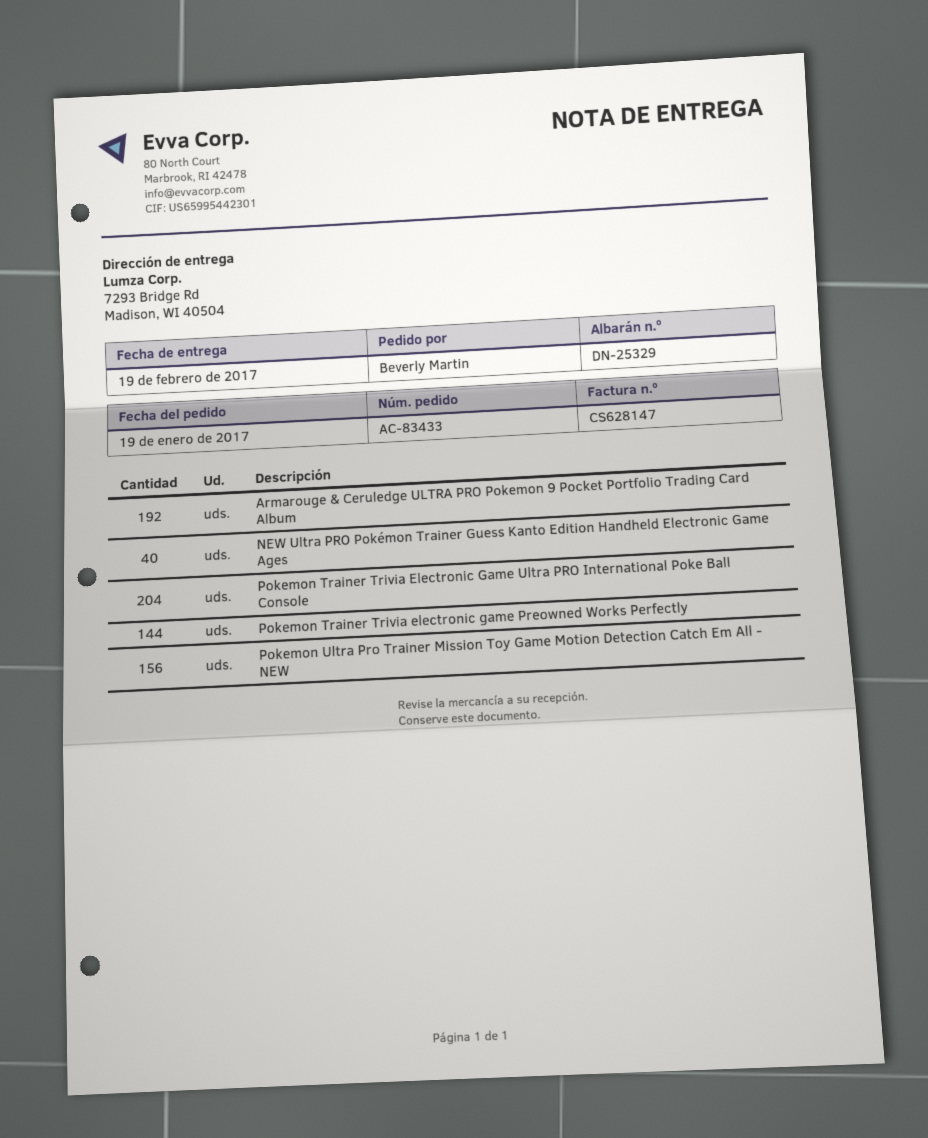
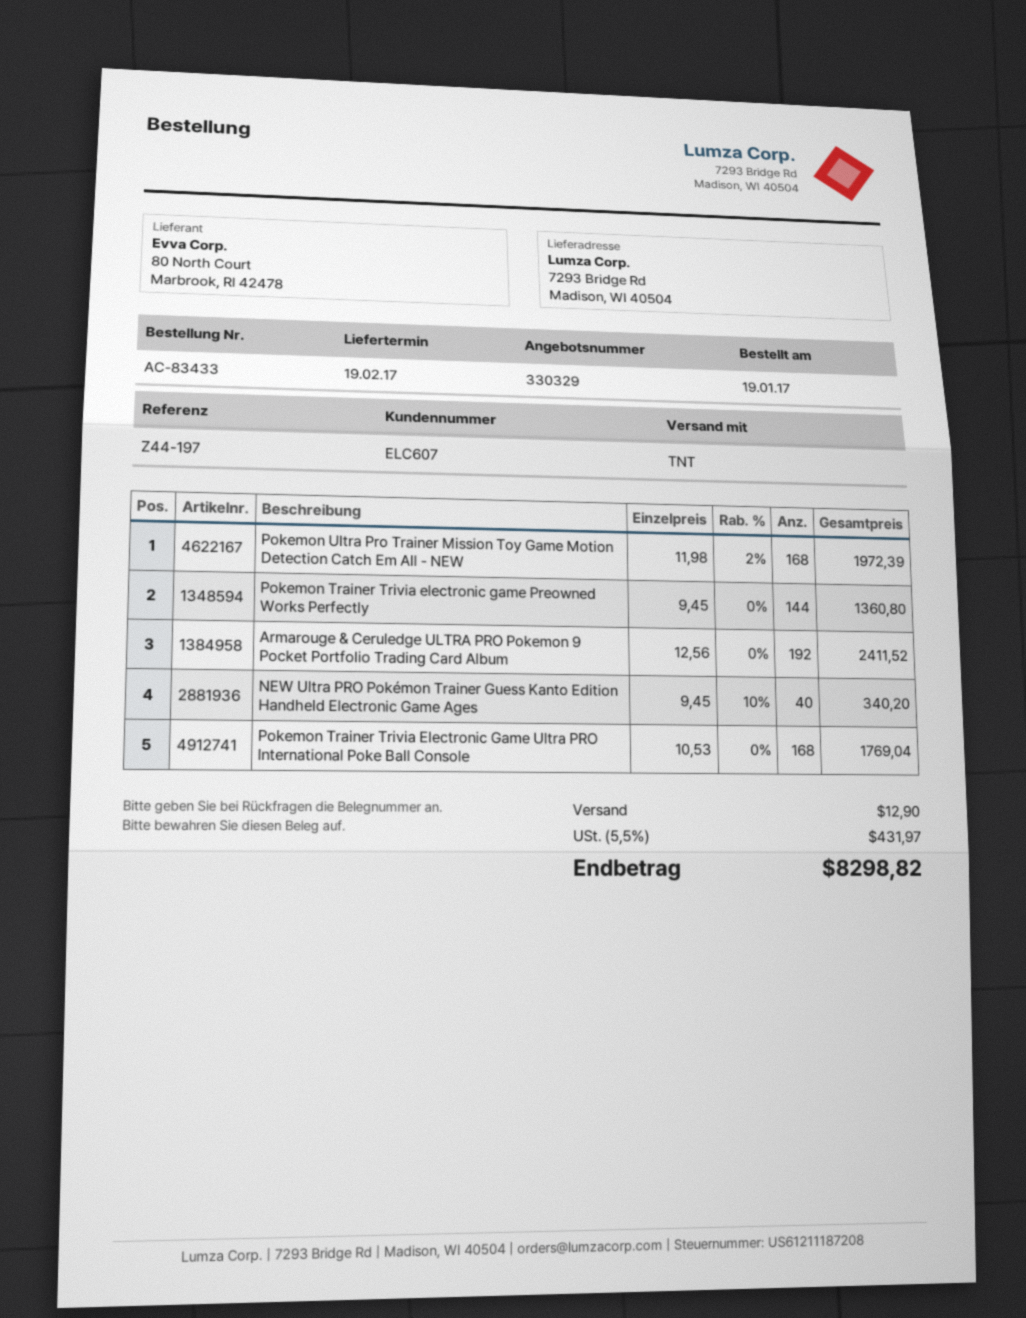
Pokemon Trainer Trivia Electronic Game Ultra PRO International Poke Ball Console: 204 -> 168
Pokemon Ultra Pro Trainer Mission Toy Game Motion Detection Catch Em All - NEW: 156 -> 168

